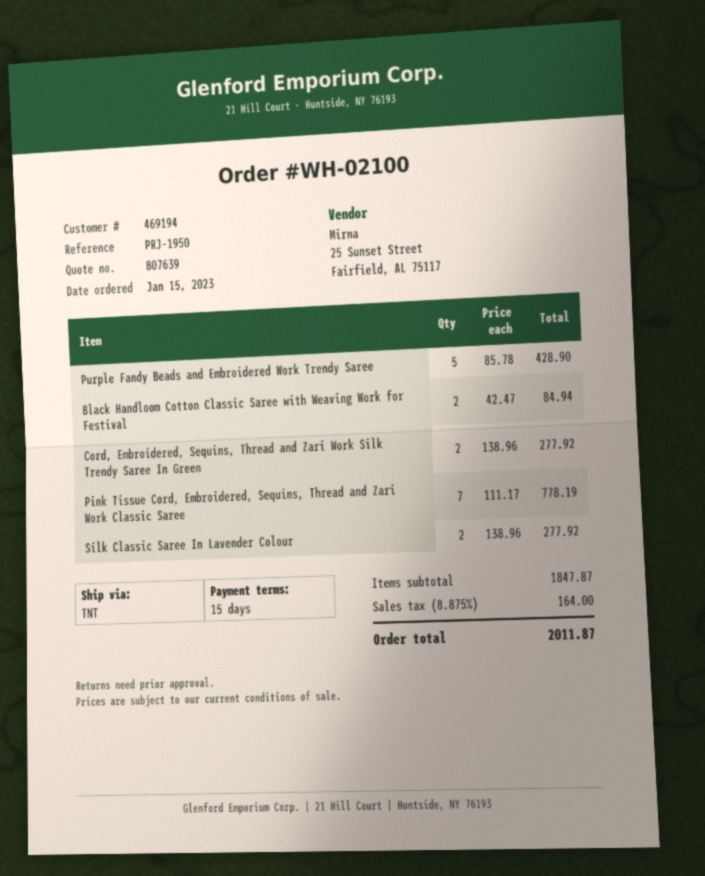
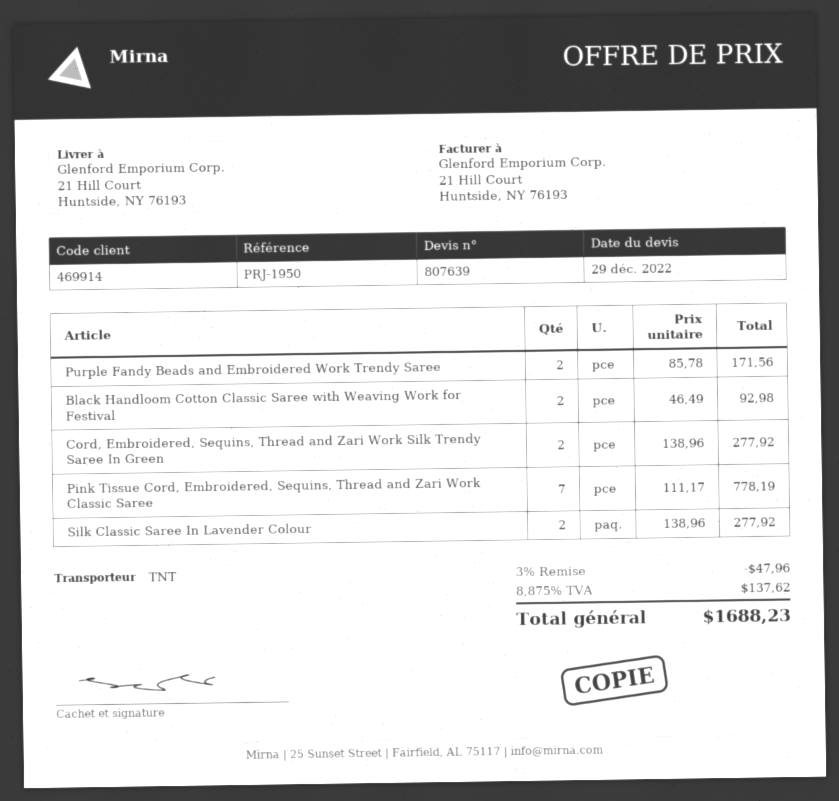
customer number: 469194 -> 469914
Purple Fandy Beads and Embroidered Work Trendy Saree: 5 x 85.78 = 428.90 -> 2 x 85.78 = 171.56
Black Handloom Cotton Classic Saree with Weaving Work for Festival: 2 x 42.47 = 84.94 -> 2 x 46.49 = 92.98
discount: none -> 3% = 47.96
tax: 8.875% = 164.00 -> 8.875% = 137.62
total: 2011.87 -> 1688.23

